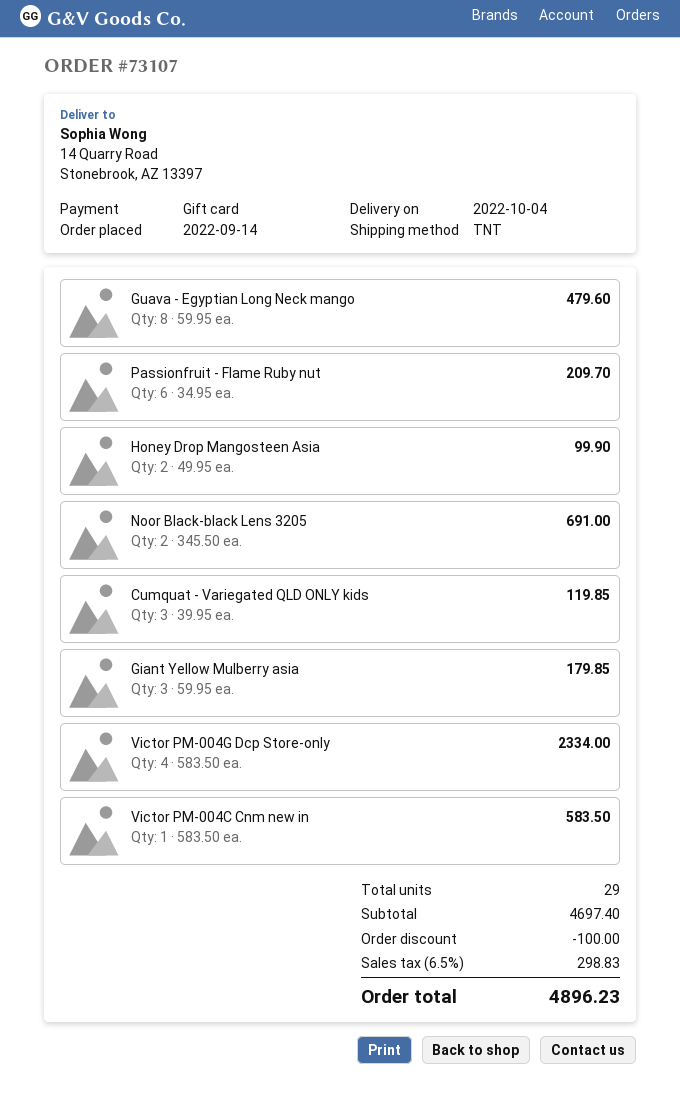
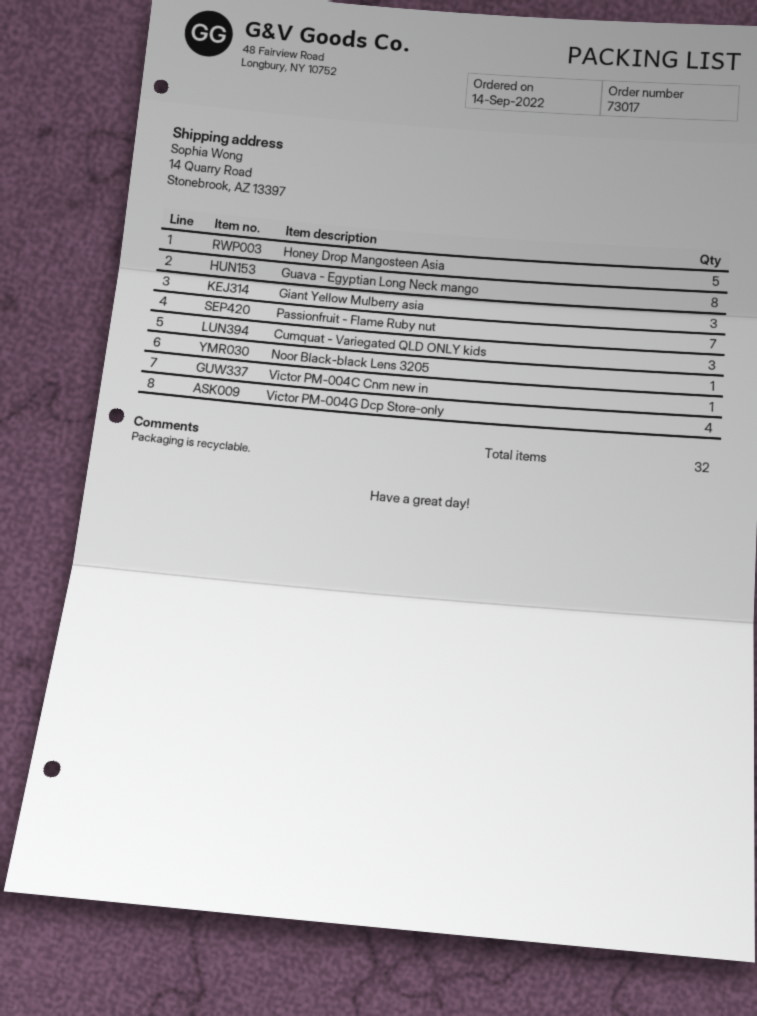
order number: 73107 -> 73017
Passionfruit - Flame Ruby nut: 6 -> 7
Honey Drop Mangosteen Asia: 2 -> 5
Noor Black-black Lens 3205: 2 -> 1
total quantity: 29 -> 32

